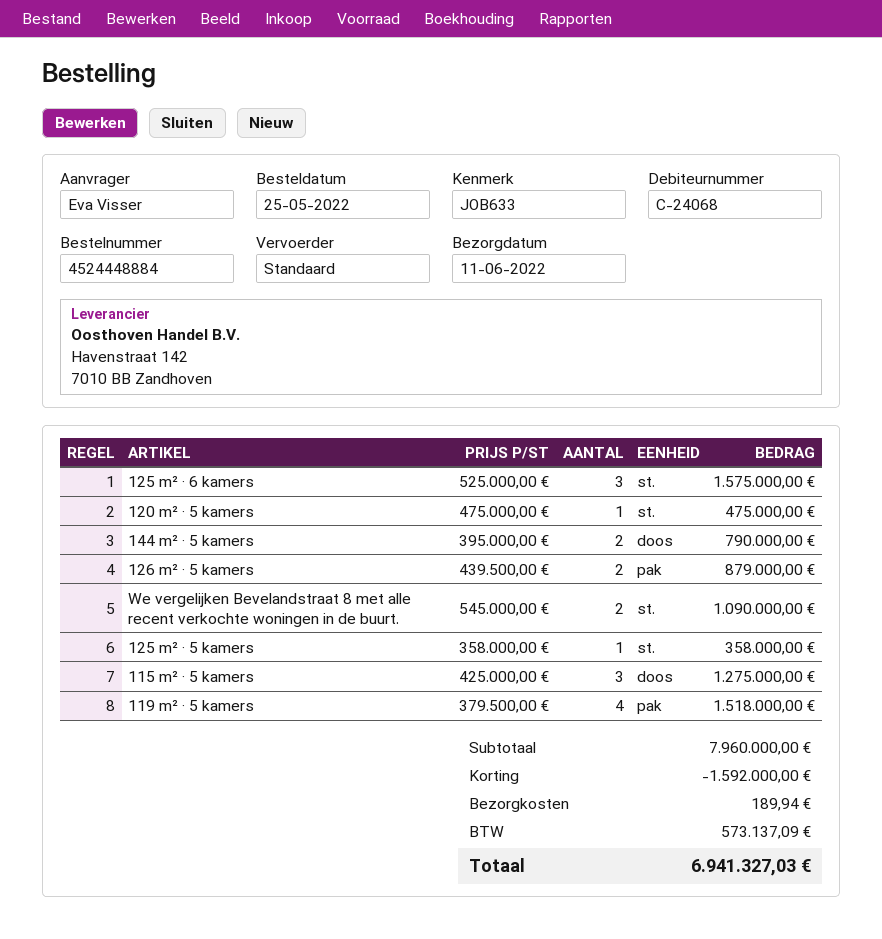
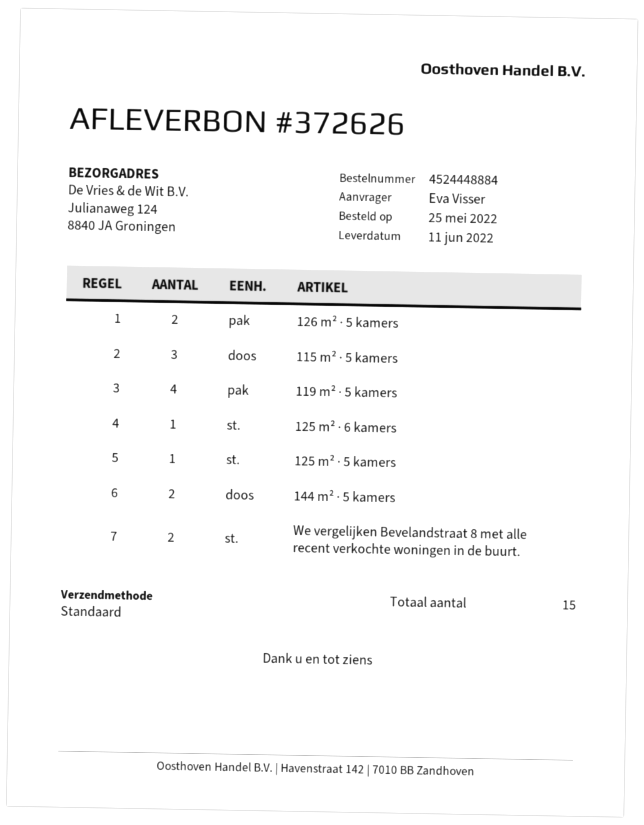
125 m² · 6 kamers: 3 -> 1
120 m² · 5 kamers: 1 -> none

